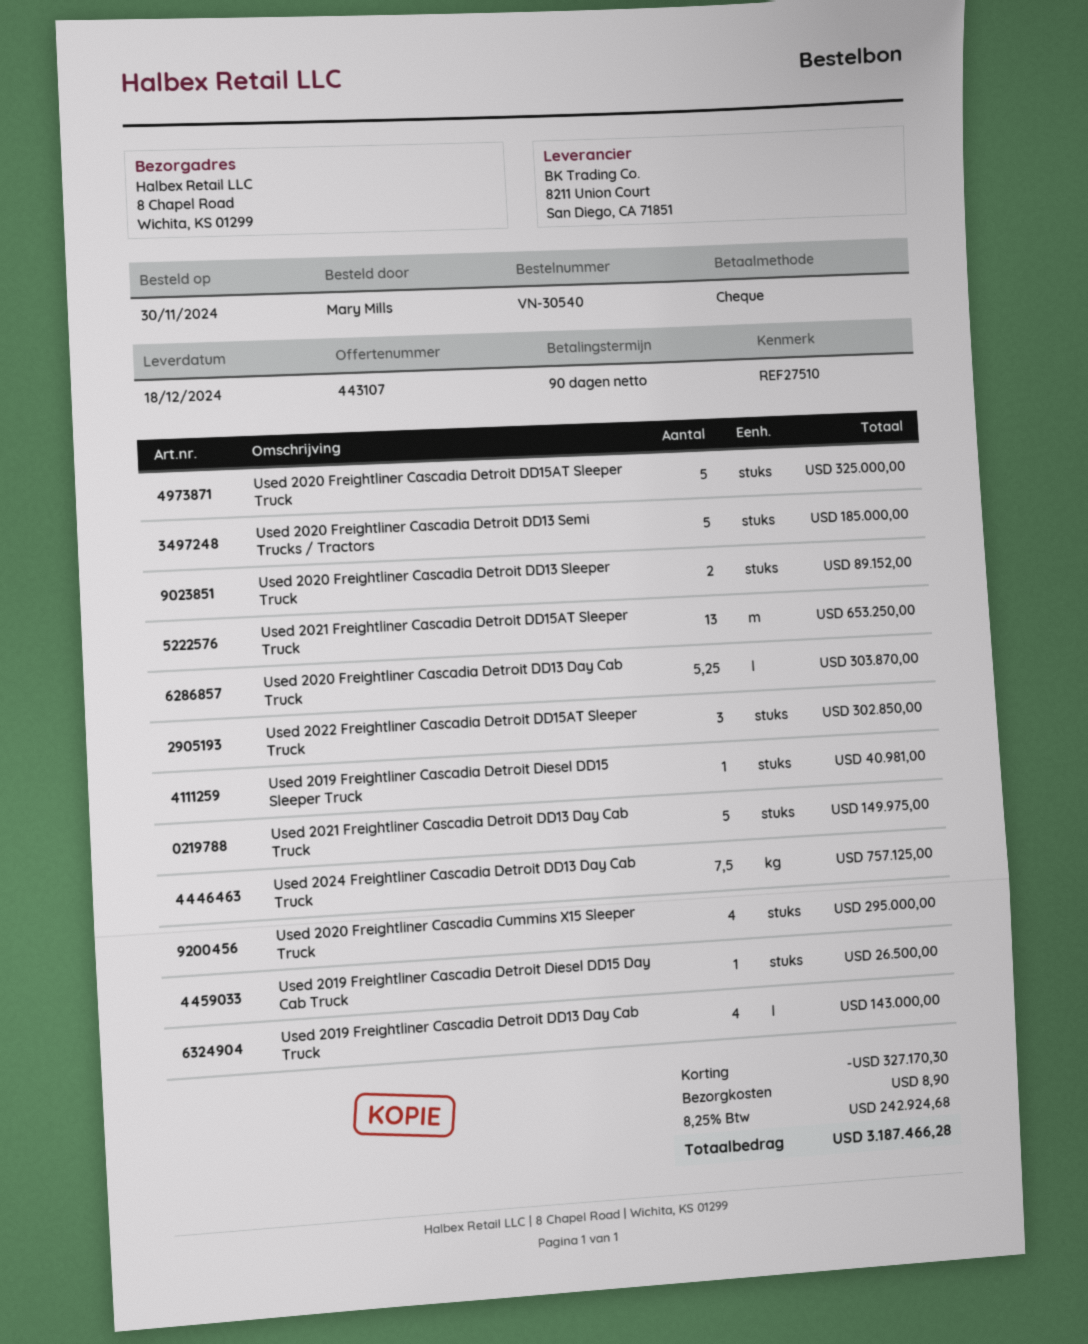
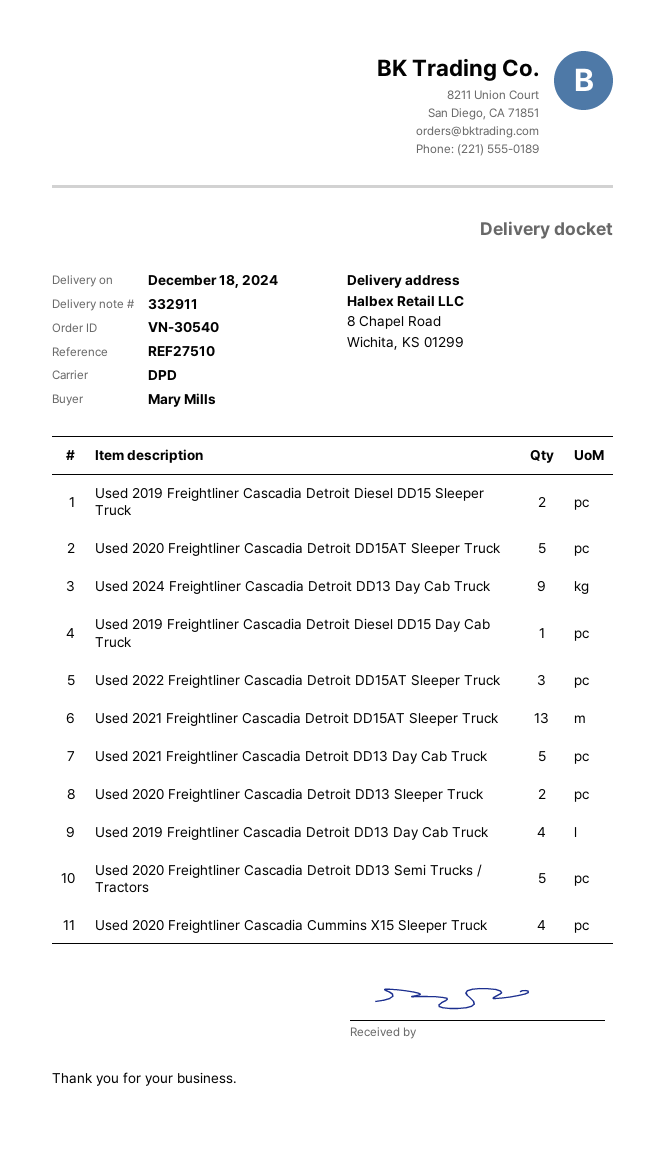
Used 2020 Freightliner Cascadia Detroit DD13 Day Cab Truck: 5.25 -> none
Used 2019 Freightliner Cascadia Detroit Diesel DD15 Sleeper Truck: 1 -> 2
Used 2024 Freightliner Cascadia Detroit DD13 Day Cab Truck: 7.5 -> 9

